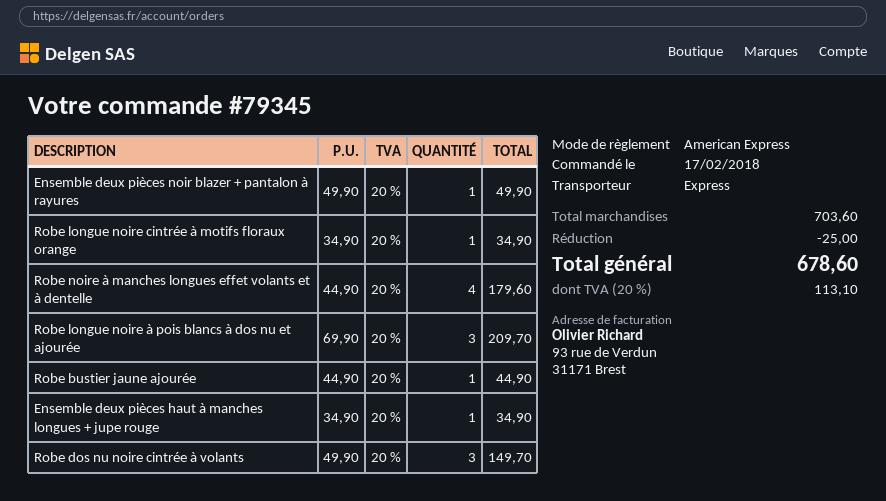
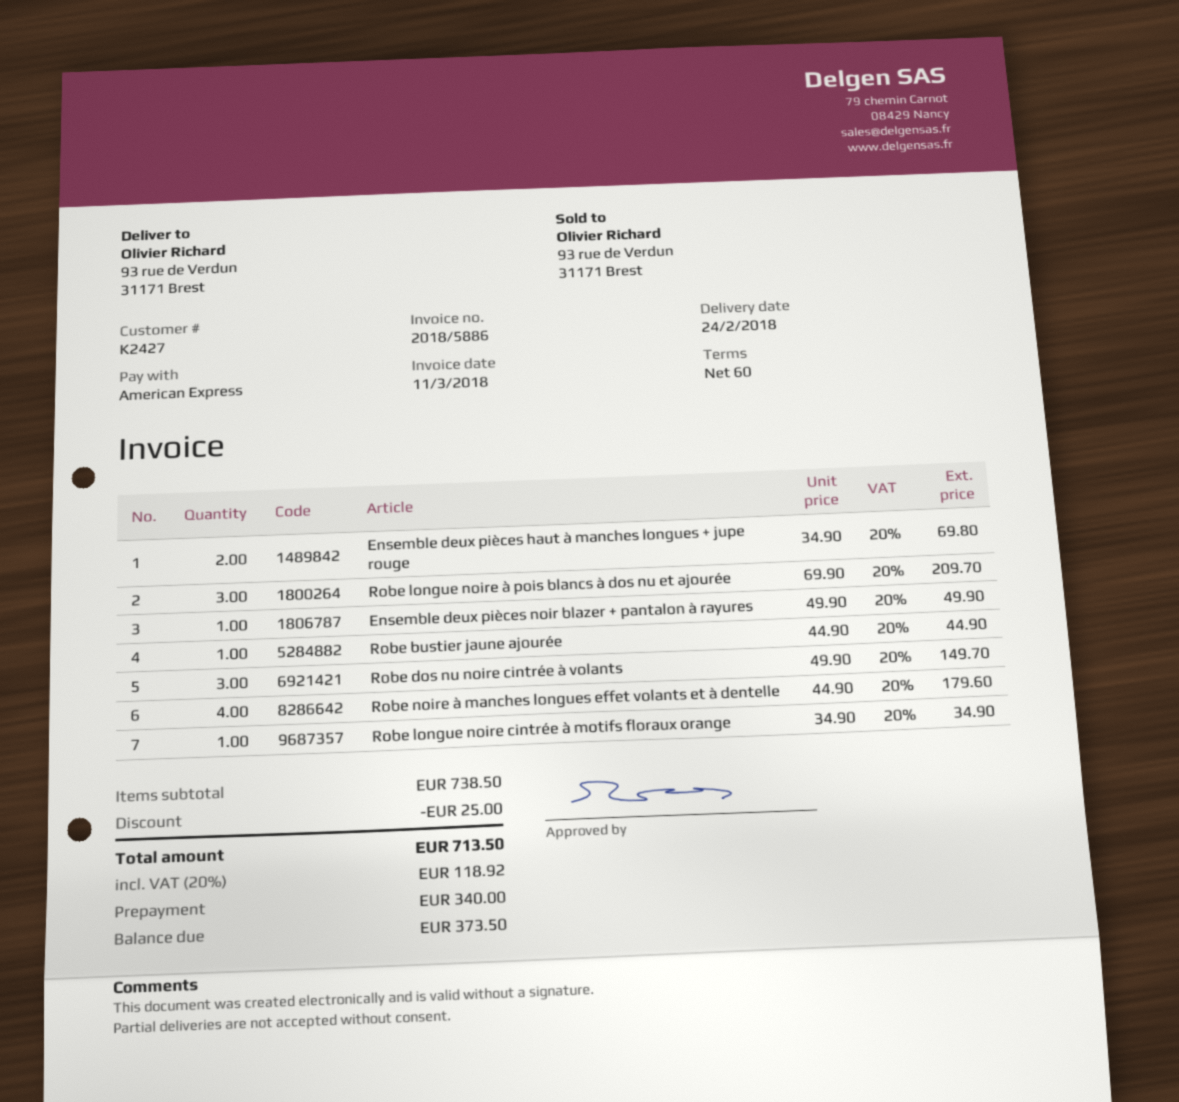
Ensemble deux pièces haut à manches longues + jupe rouge: 1 x 34.90 = 34.90 -> 2 x 34.90 = 69.80
subtotal: 703.60 -> 738.50
tax: 20% = 113.10 -> 20% = 118.92
total: 678.60 -> 713.50

